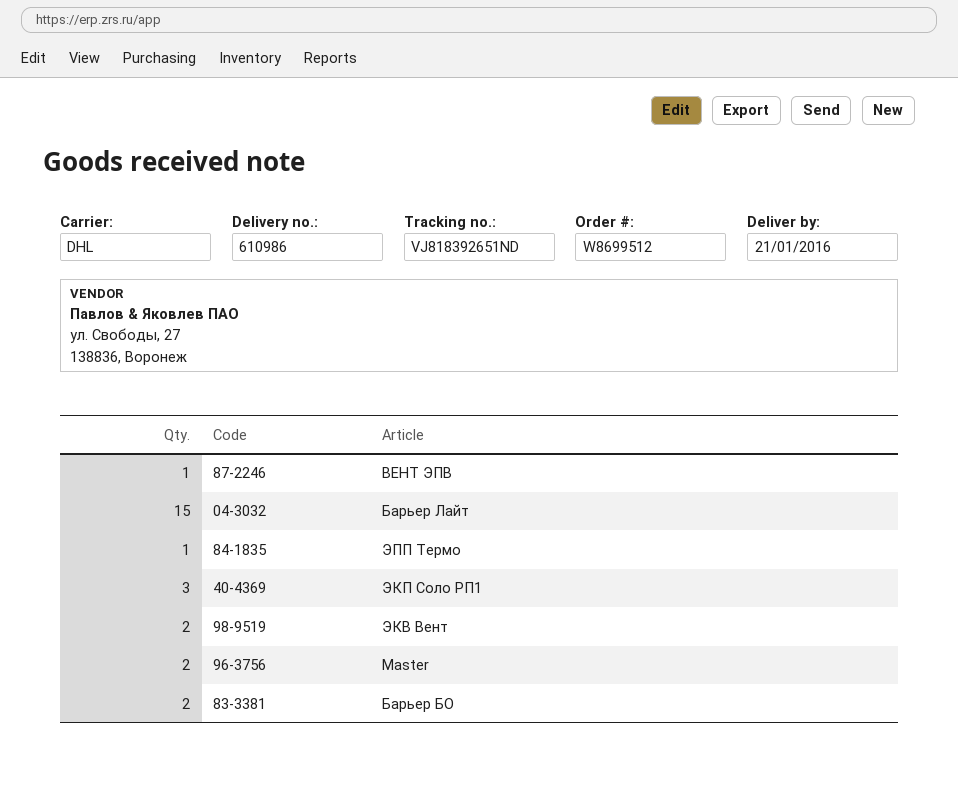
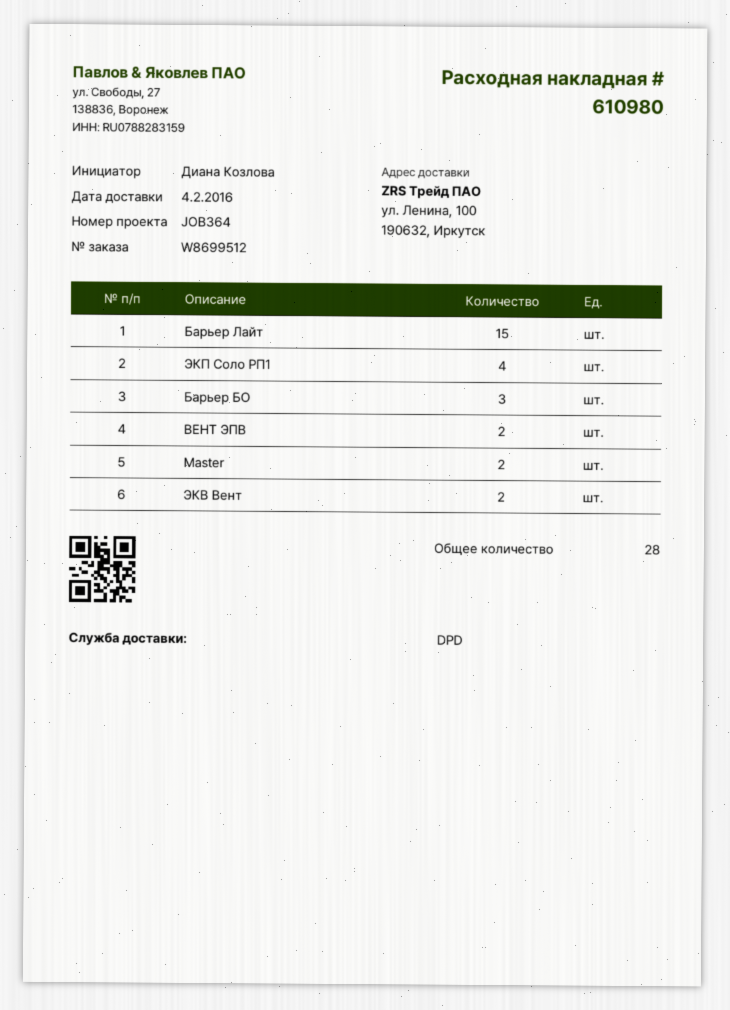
delivery note number: 610986 -> 610980
delivery date: 2016-01-21 -> 2016-02-04
shipping method: DHL -> DPD
ВЕНТ ЭПВ: 1 -> 2
ЭПП Термо: 1 -> none
ЭКП Соло РП1: 3 -> 4
Барьер БО: 2 -> 3

